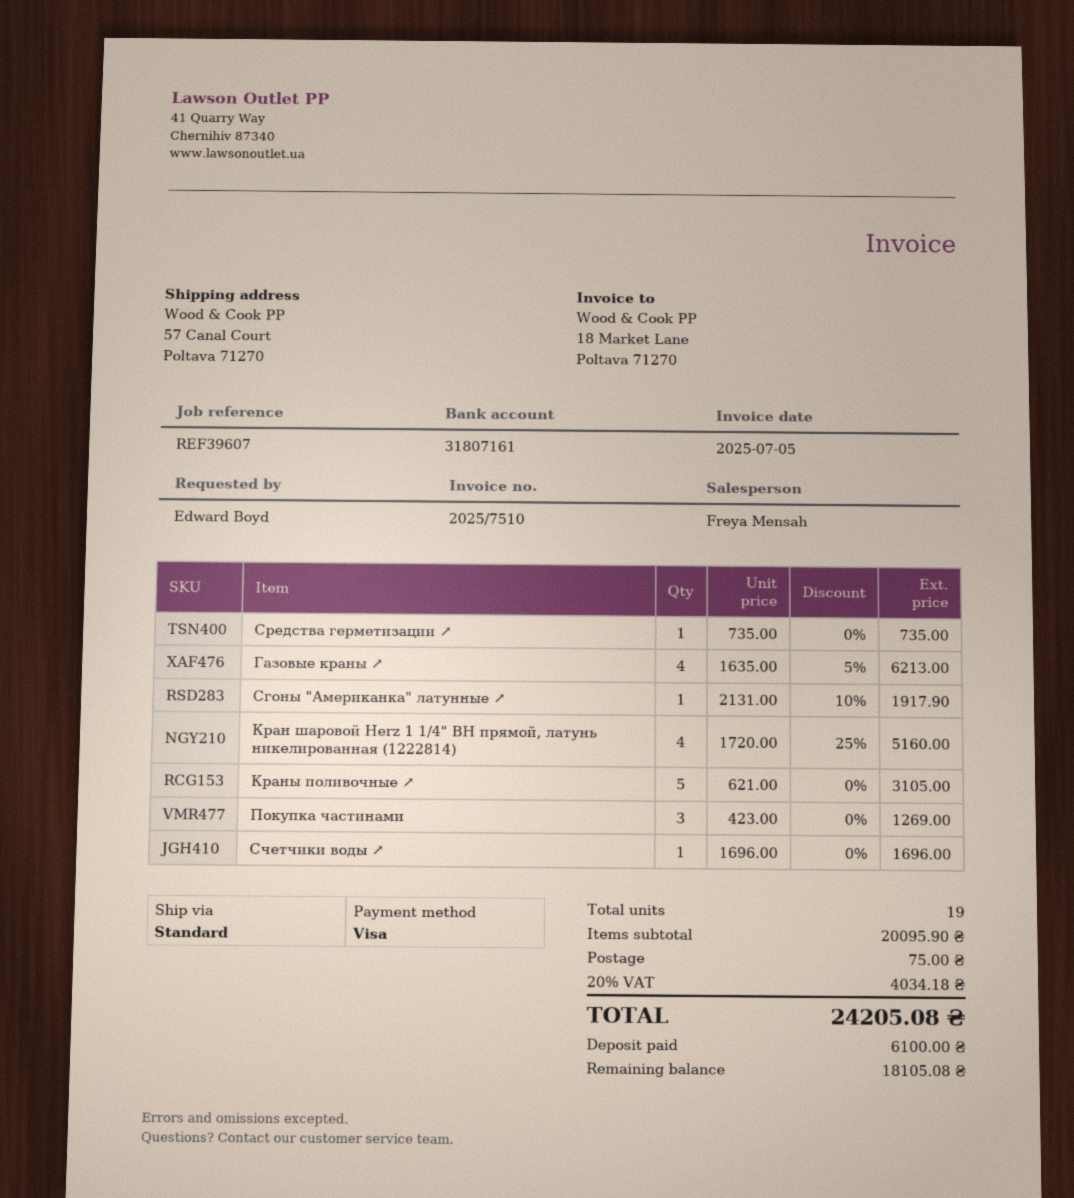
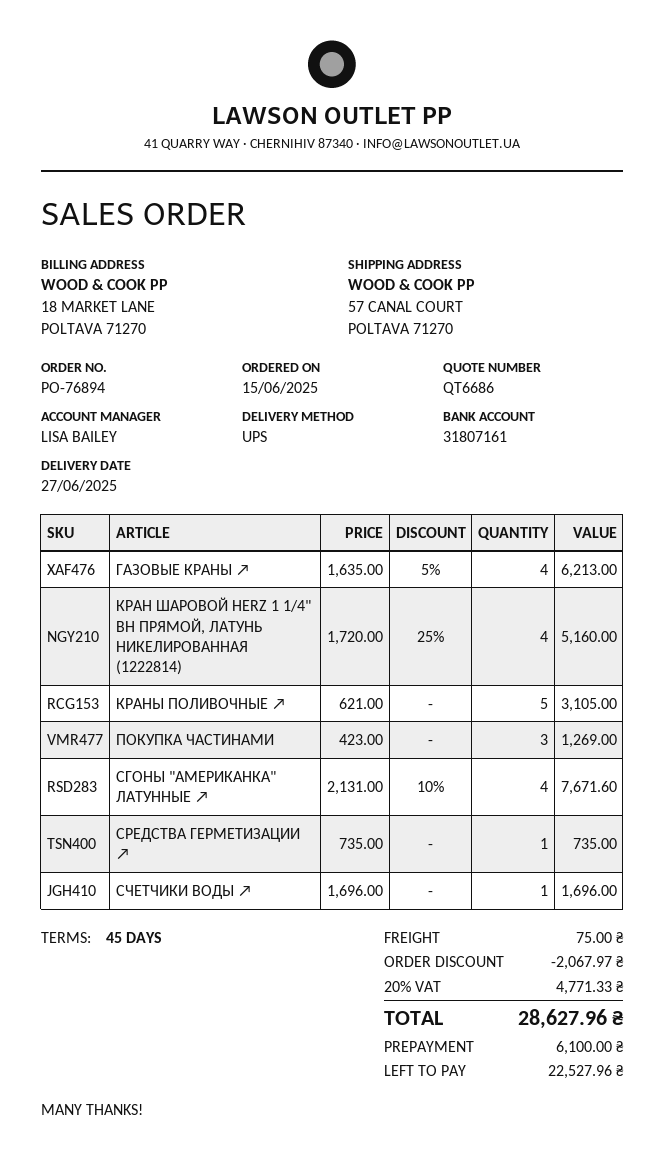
sales rep: Freya Mensah -> LISA BAILEY
shipping method: standard -> UPS
Сгоны "Американка" латунные ↗: 1 x 2131.00 - 10% = 1917.90 -> 4 x 2131.00 - 10% = 7671.60
discount: none -> 2067.97
tax: 20% = 4034.18 -> 20% = 4771.33
total: 24205.08 -> 28627.96
balance: 18105.08 -> 22527.96

